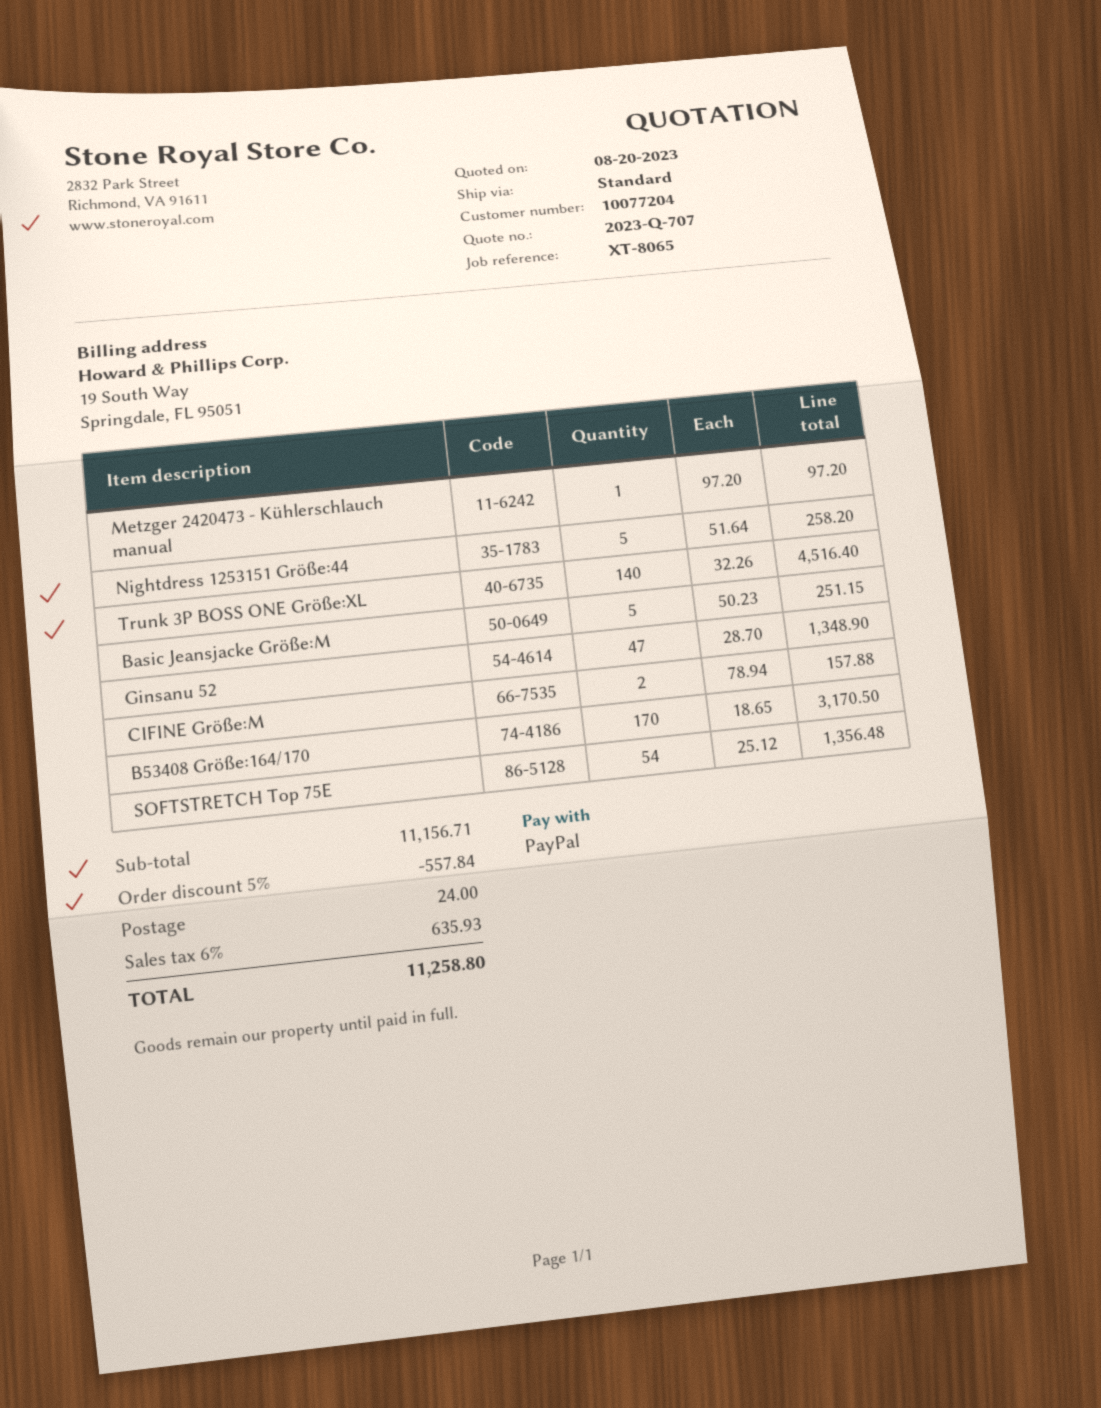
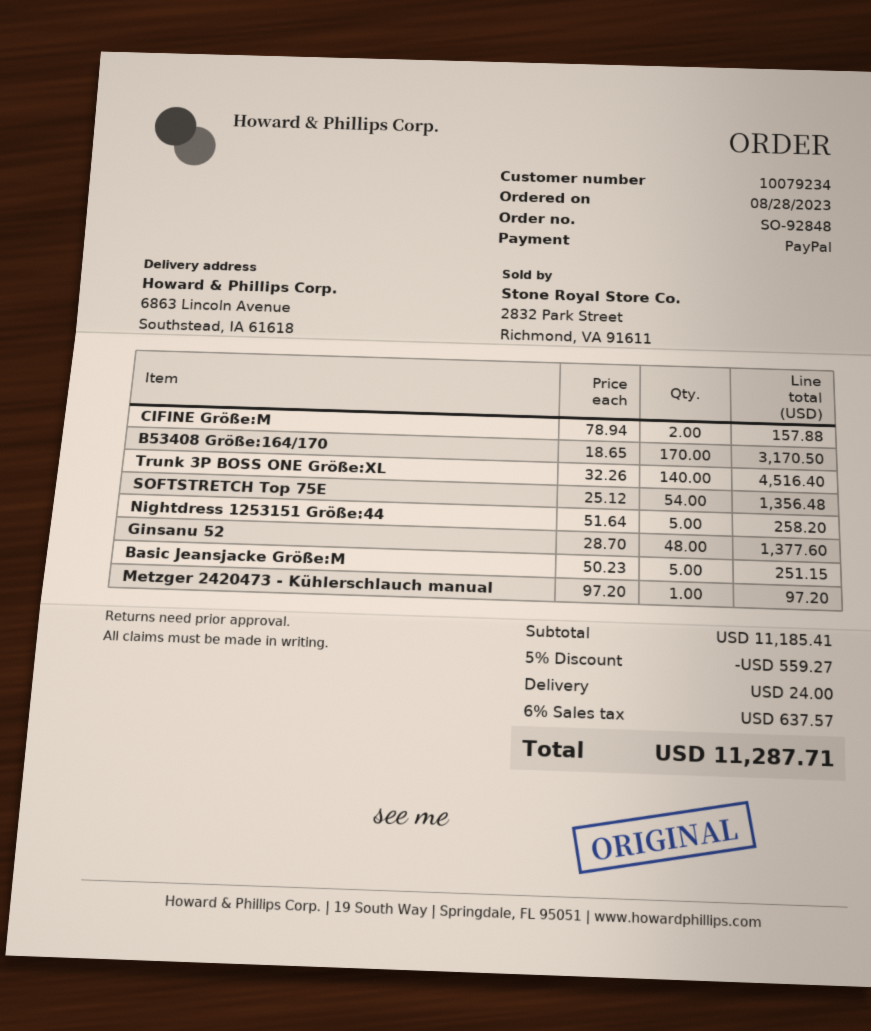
customer number: 10077204 -> 10079234
Ginsanu 52: 47 x 28.70 = 1348.90 -> 48 x 28.70 = 1377.60
subtotal: 11156.71 -> 11185.41
discount: 5% = 557.84 -> 5% = 559.27
tax: 6% = 635.93 -> 6% = 637.57
total: 11258.80 -> 11287.71

